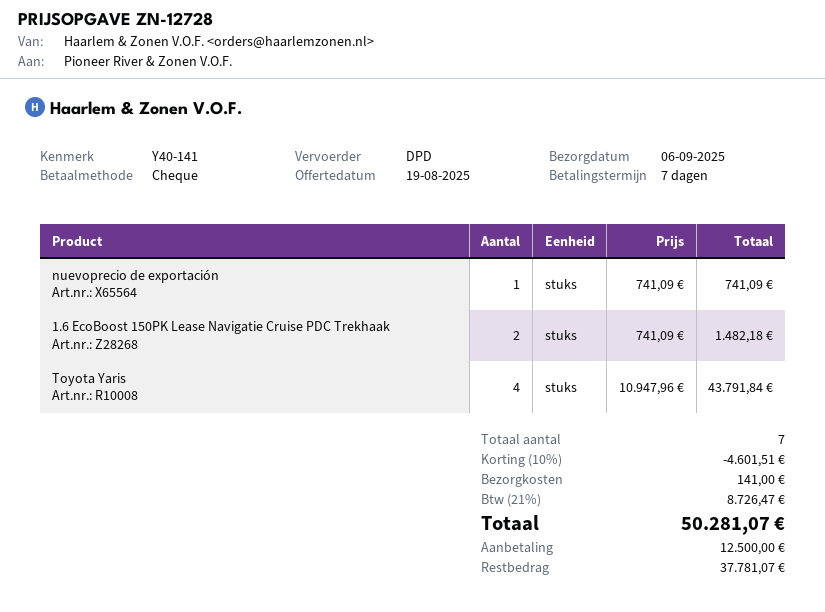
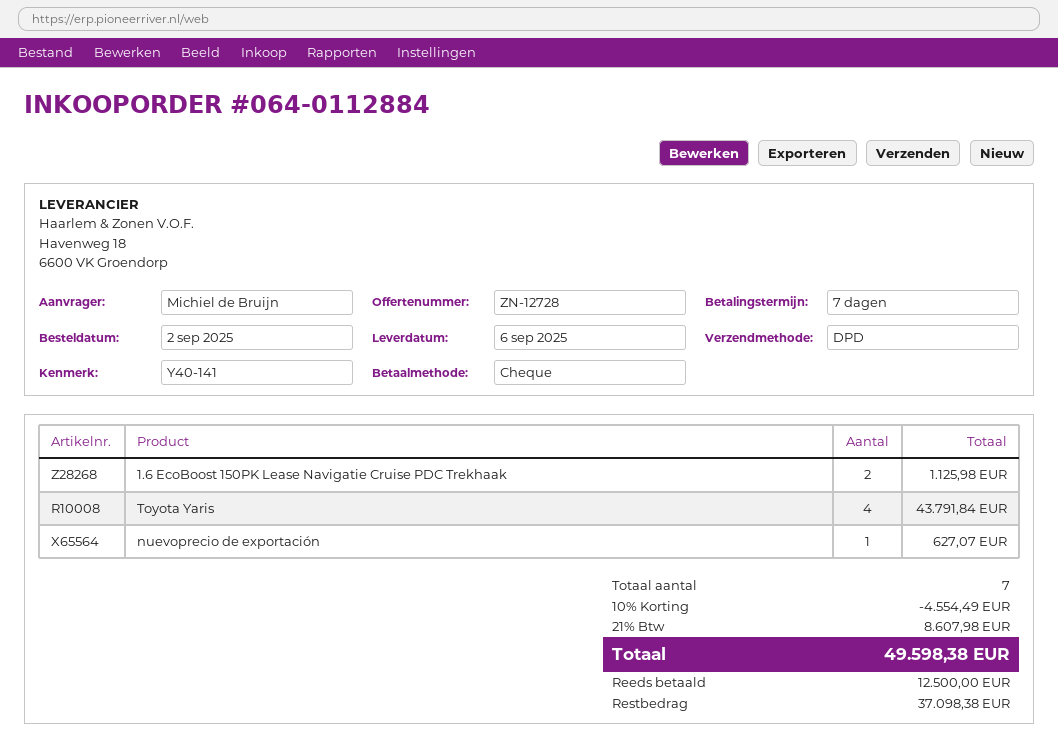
nuevoprecio de exportación: 1 for 741.09 -> 1 for 627.07
1.6 EcoBoost 150PK Lease Navigatie Cruise PDC Trekhaak: 2 for 1482.18 -> 2 for 1125.98
discount: 10% = 4601.51 -> 10% = 4554.49
shipping: 141.00 -> none
tax: 21% = 8726.47 -> 21% = 8607.98
total: 50281.07 -> 49598.38
balance: 37781.07 -> 37098.38

